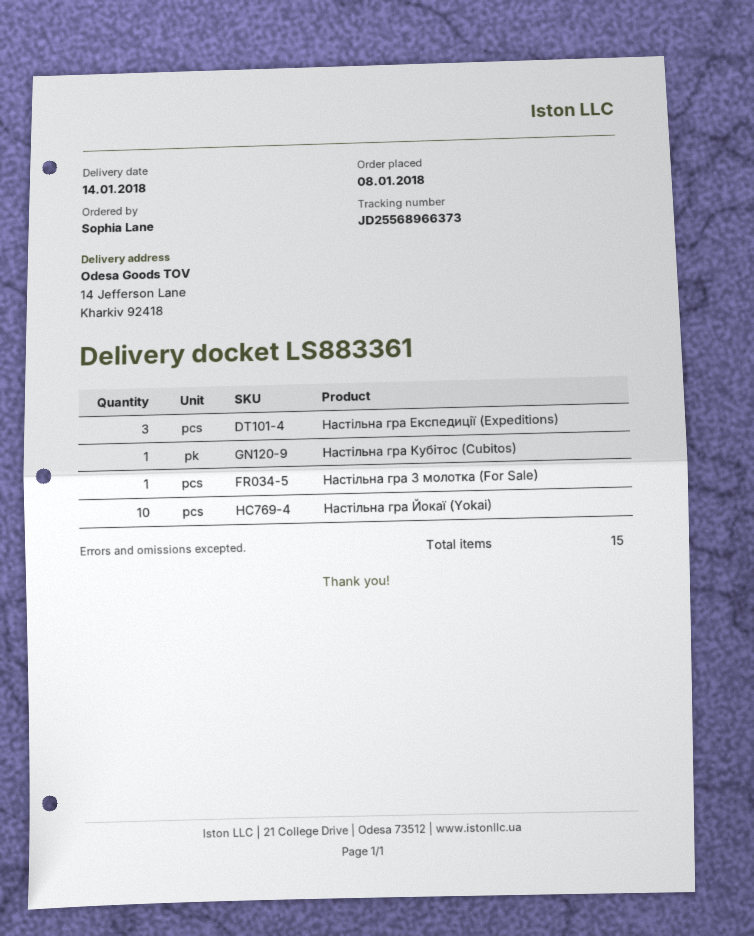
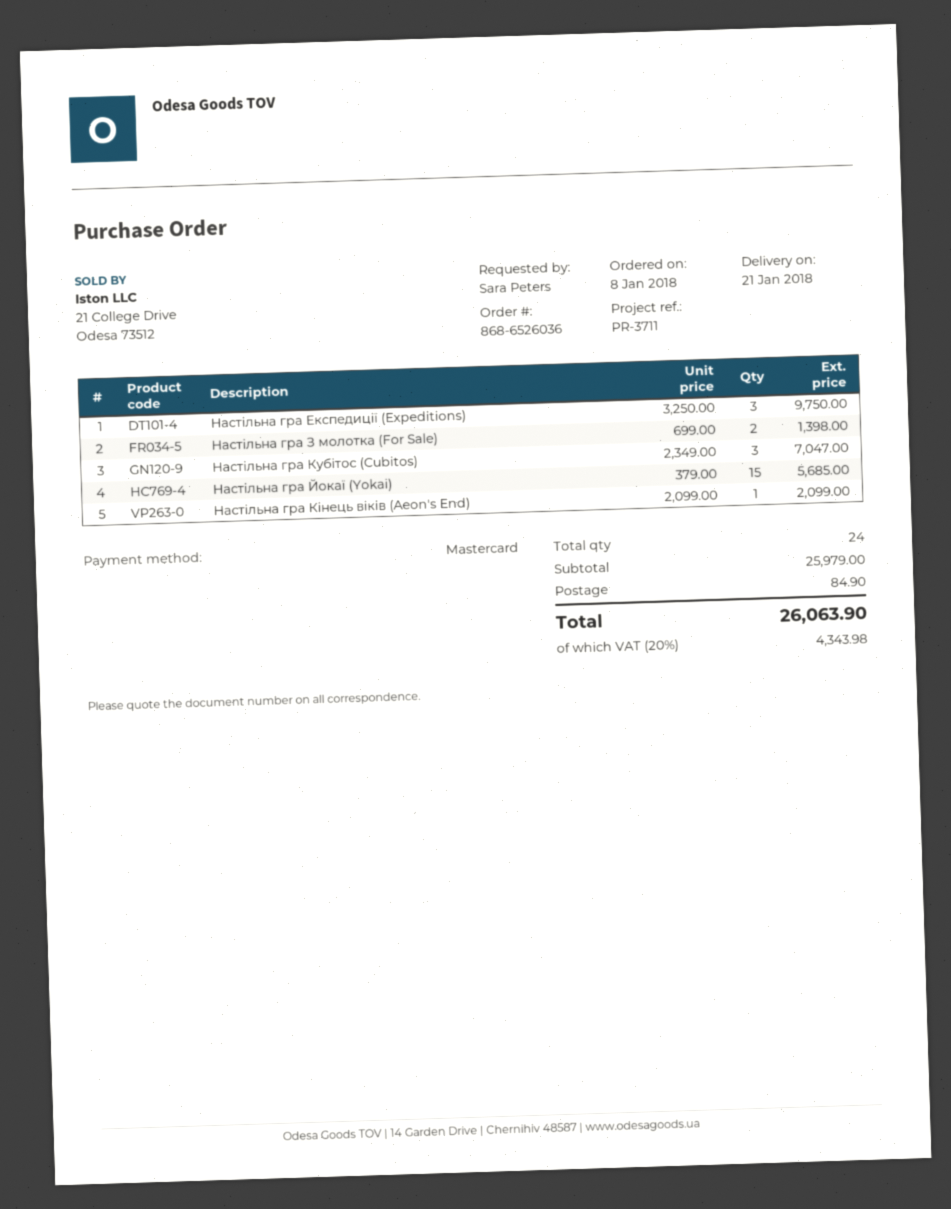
delivery date: 2018-01-14 -> 2018-01-21
ordered by: Sophia Lane -> Sara Peters
Настільна гра Кубітос (Cubitos): 1 -> 3
Настільна гра З молотка (For Sale): 1 -> 2
Настільна гра Йокаї (Yokai): 10 -> 15
Настільна гра Кінець віків (Aeon's End): none -> 1
total quantity: 15 -> 24

